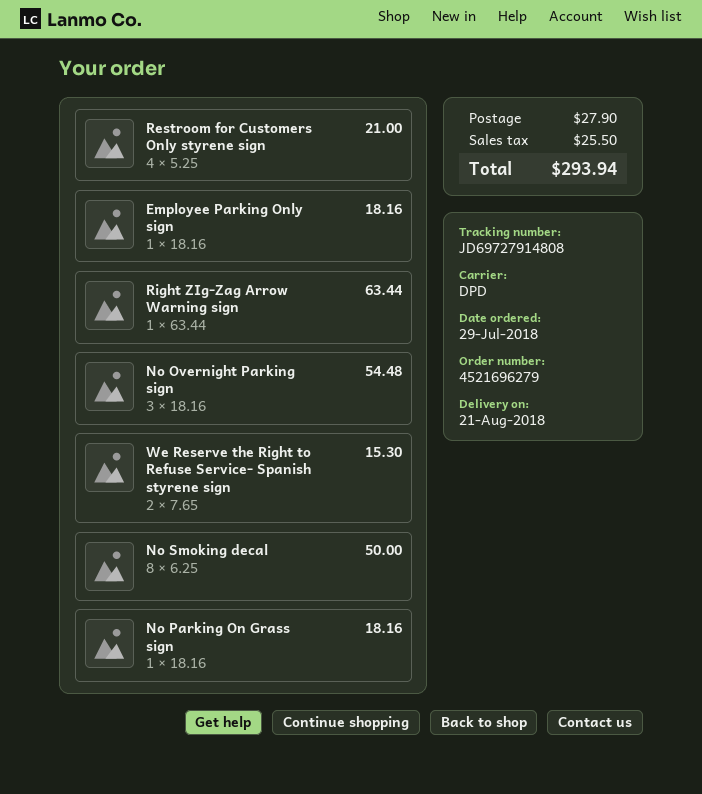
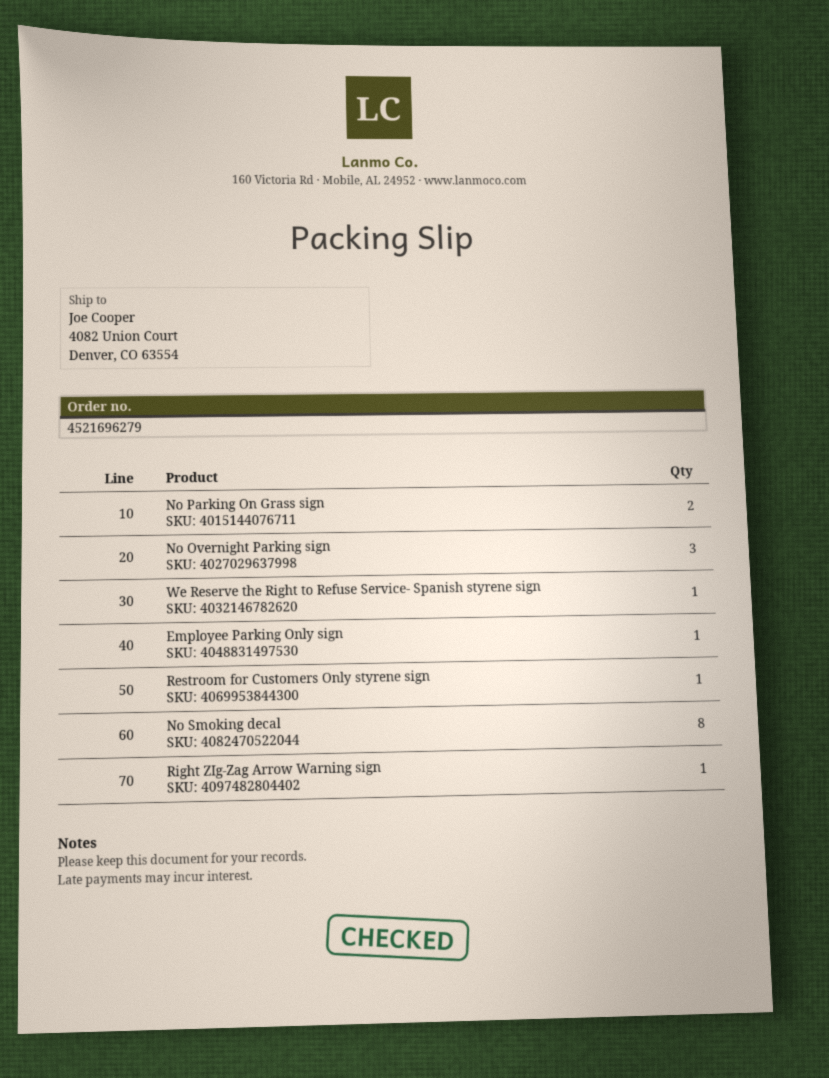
Restroom for Customers Only styrene sign: 4 -> 1
We Reserve the Right to Refuse Service- Spanish styrene sign: 2 -> 1
No Parking On Grass sign: 1 -> 2

